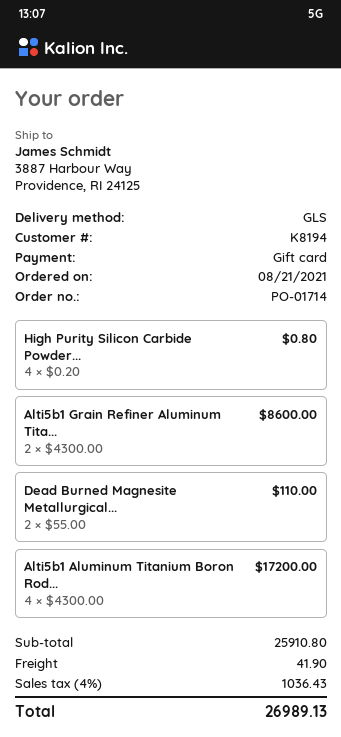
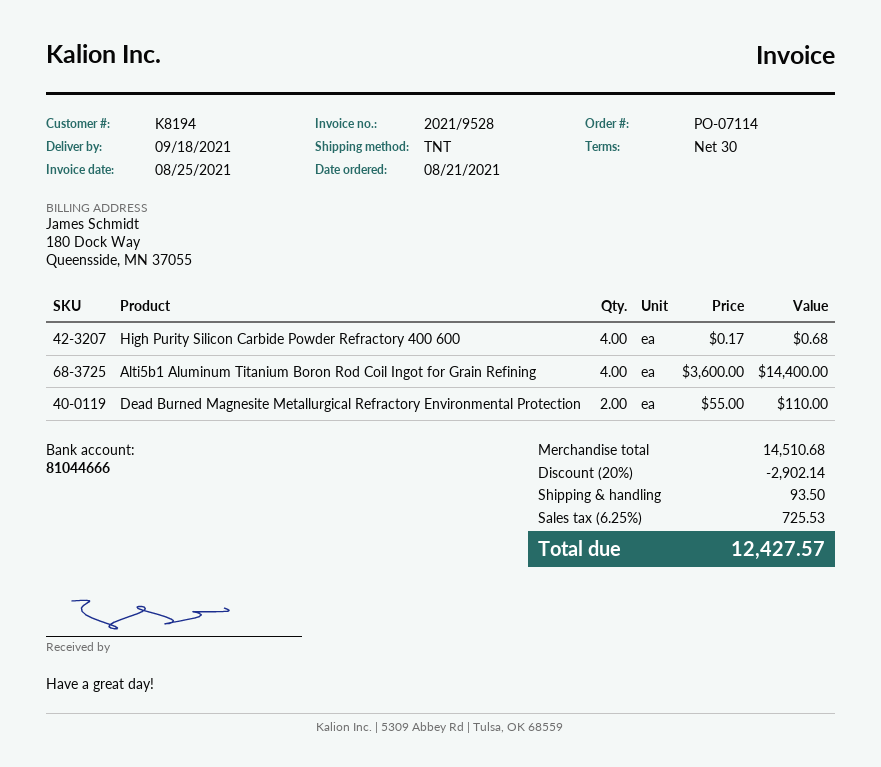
order number: PO-01714 -> PO-07114
shipping method: GLS -> TNT
High Purity Silicon Carbide Powder...: 4 x 0.20 = 0.80 -> 4 x 0.17 = 0.68
Alti5b1 Grain Refiner Aluminum Tita...: 2 x 4300.00 = 8600.00 -> none
Alti5b1 Aluminum Titanium Boron Rod...: 4 x 4300.00 = 17200.00 -> 4 x 3600.00 = 14400.00
subtotal: 25910.80 -> 14510.68
discount: none -> 20% = 2902.14
shipping: 41.90 -> 93.50
tax: 4% = 1036.43 -> 6.25% = 725.53
total: 26989.13 -> 12427.57

